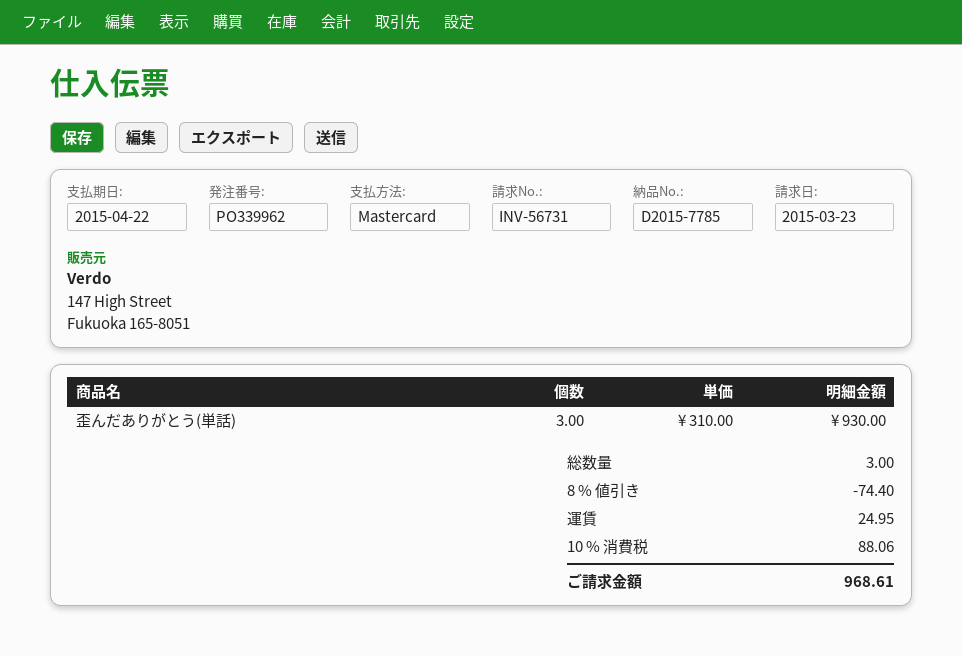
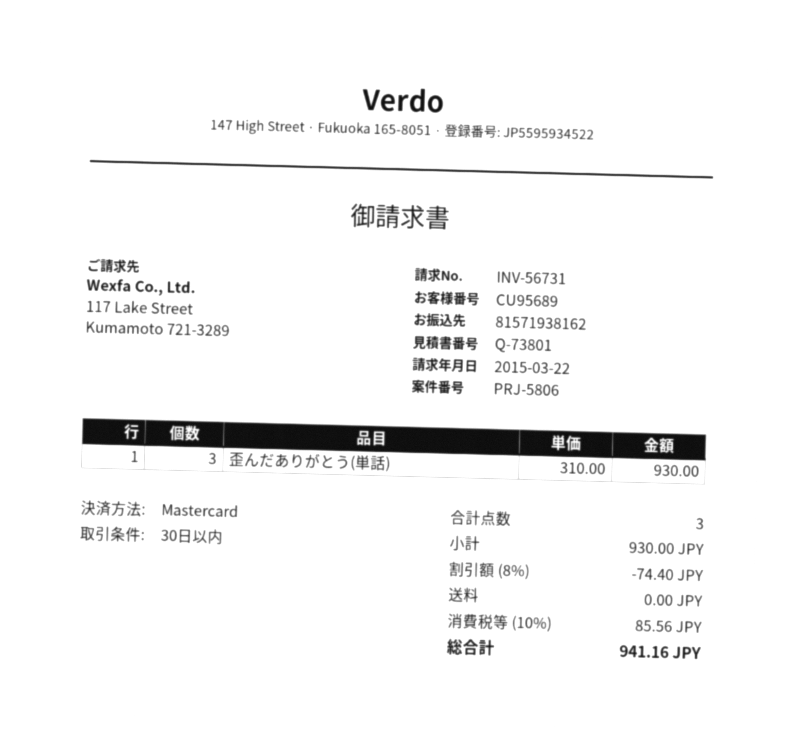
invoice date: 2015-03-23 -> 2015-03-22
shipping: 24.95 -> 0.00
tax: 10% = 88.06 -> 10% = 85.56
total: 968.61 -> 941.16

